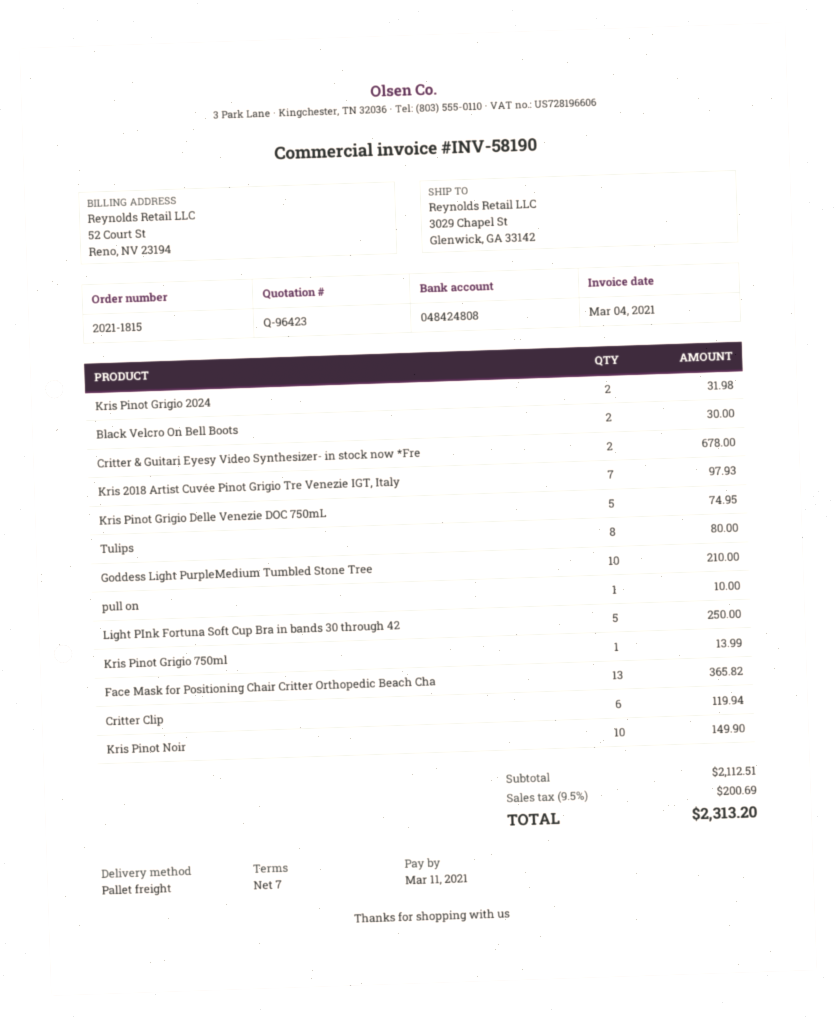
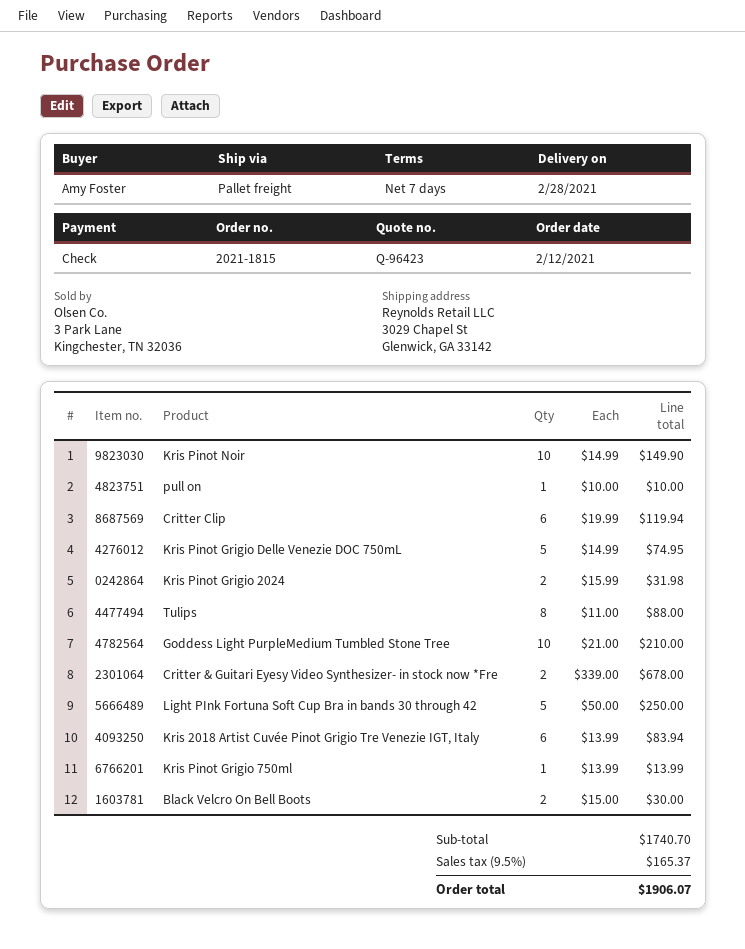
Kris 2018 Artist Cuvée Pinot Grigio Tre Venezie IGT, Italy: 7 for 97.93 -> 6 for 83.94
Tulips: 8 for 80.00 -> 8 for 88.00
Face Mask for Positioning Chair Critter Orthopedic Beach Cha: 13 for 365.82 -> none
subtotal: 2112.51 -> 1740.70
tax: 9.5% = 200.69 -> 9.5% = 165.37
total: 2313.20 -> 1906.07

